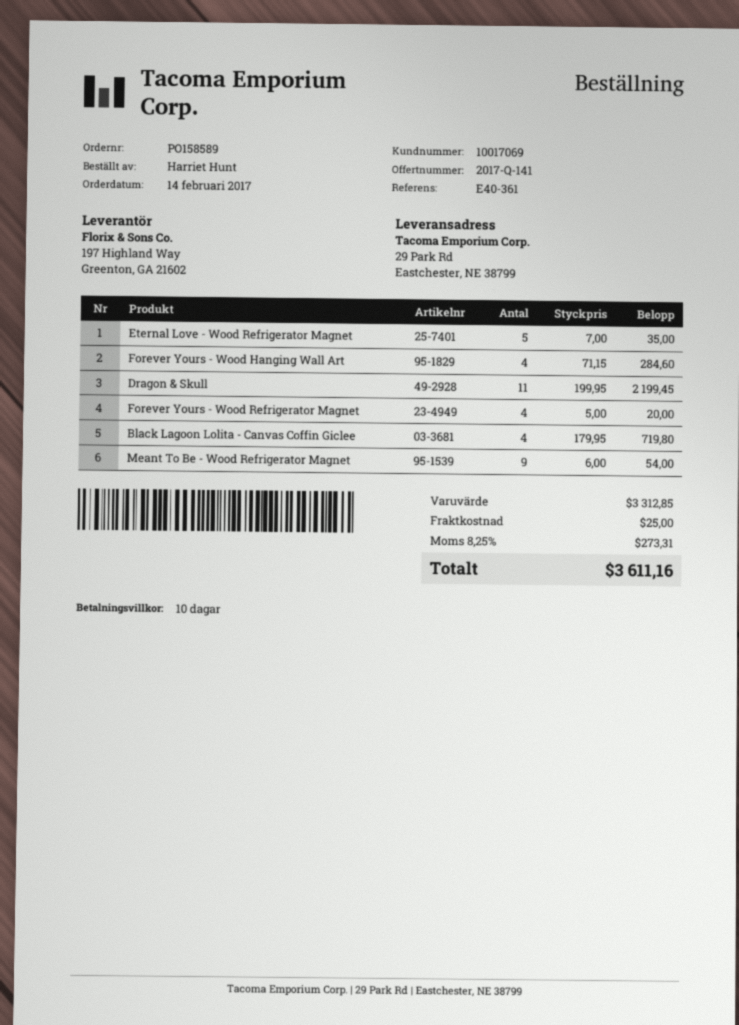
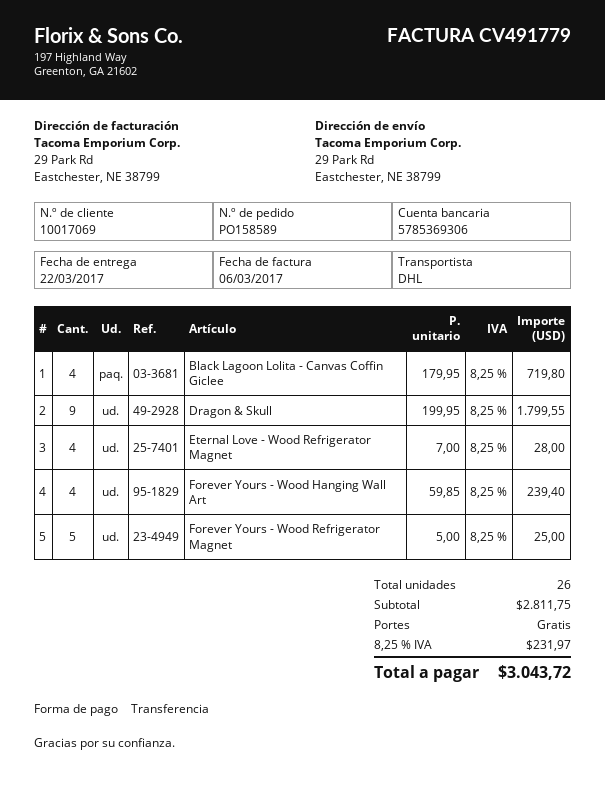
Eternal Love - Wood Refrigerator Magnet: 5 x 7.00 = 35.00 -> 4 x 7.00 = 28.00
Forever Yours - Wood Hanging Wall Art: 4 x 71.15 = 284.60 -> 4 x 59.85 = 239.40
Dragon & Skull: 11 x 199.95 = 2199.45 -> 9 x 199.95 = 1799.55
Forever Yours - Wood Refrigerator Magnet: 4 x 5.00 = 20.00 -> 5 x 5.00 = 25.00
Meant To Be - Wood Refrigerator Magnet: 9 x 6.00 = 54.00 -> none
subtotal: 3312.85 -> 2811.75
shipping: 25.00 -> 0.00
tax: 8.25% = 273.31 -> 8.25% = 231.97
total: 3611.16 -> 3043.72

